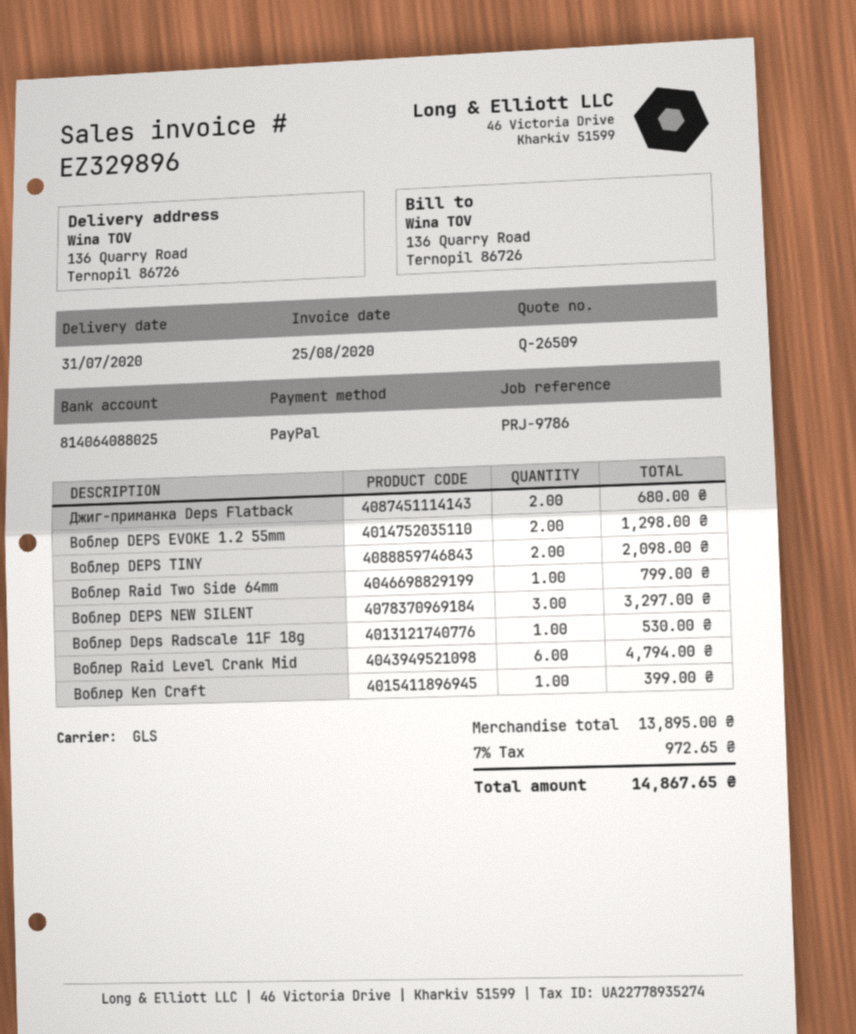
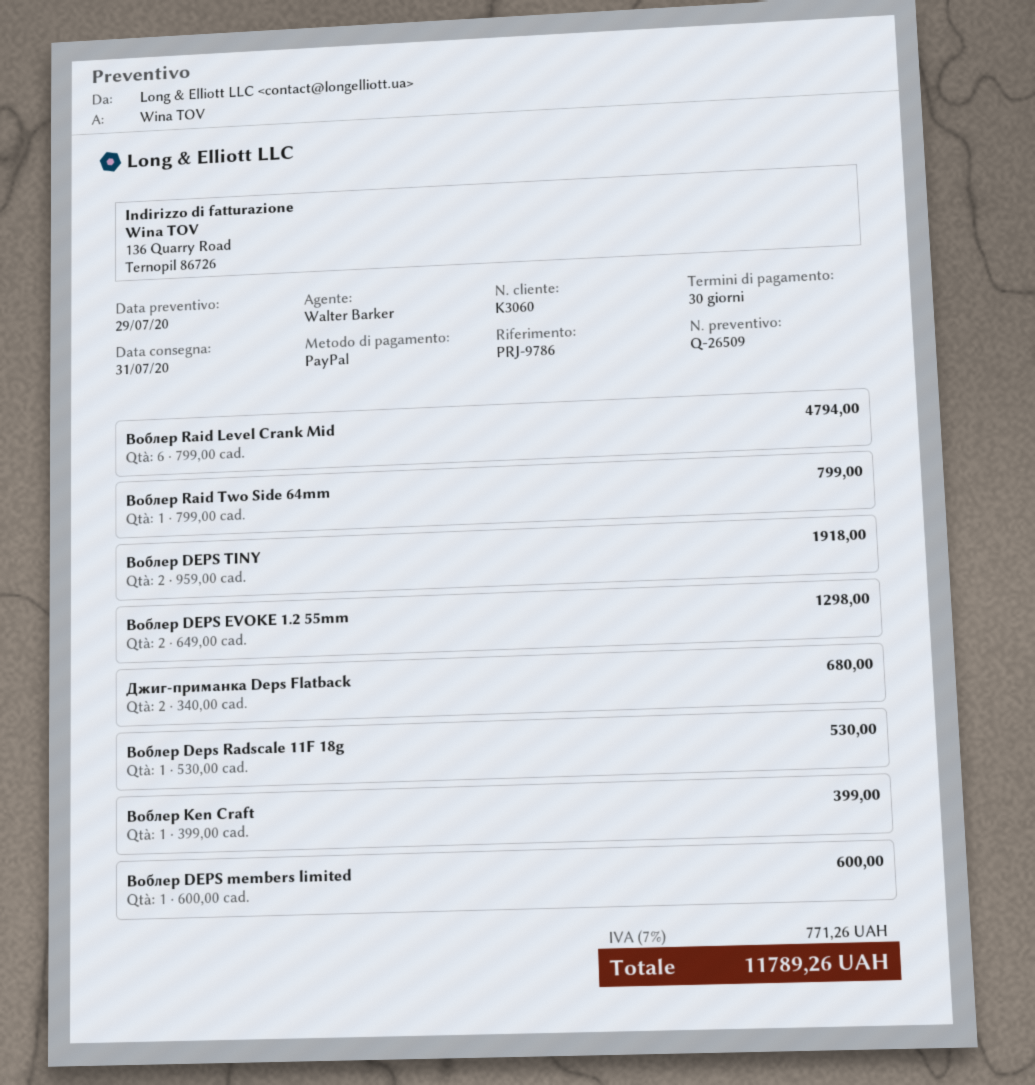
Воблер DEPS TINY: 2 for 2098.00 -> 2 for 1918.00
Воблер DEPS NEW SILENT: 3 for 3297.00 -> none
Воблер DEPS members limited: none -> 1 for 600.00
tax: 7% = 972.65 -> 7% = 771.26
total: 14867.65 -> 11789.26

